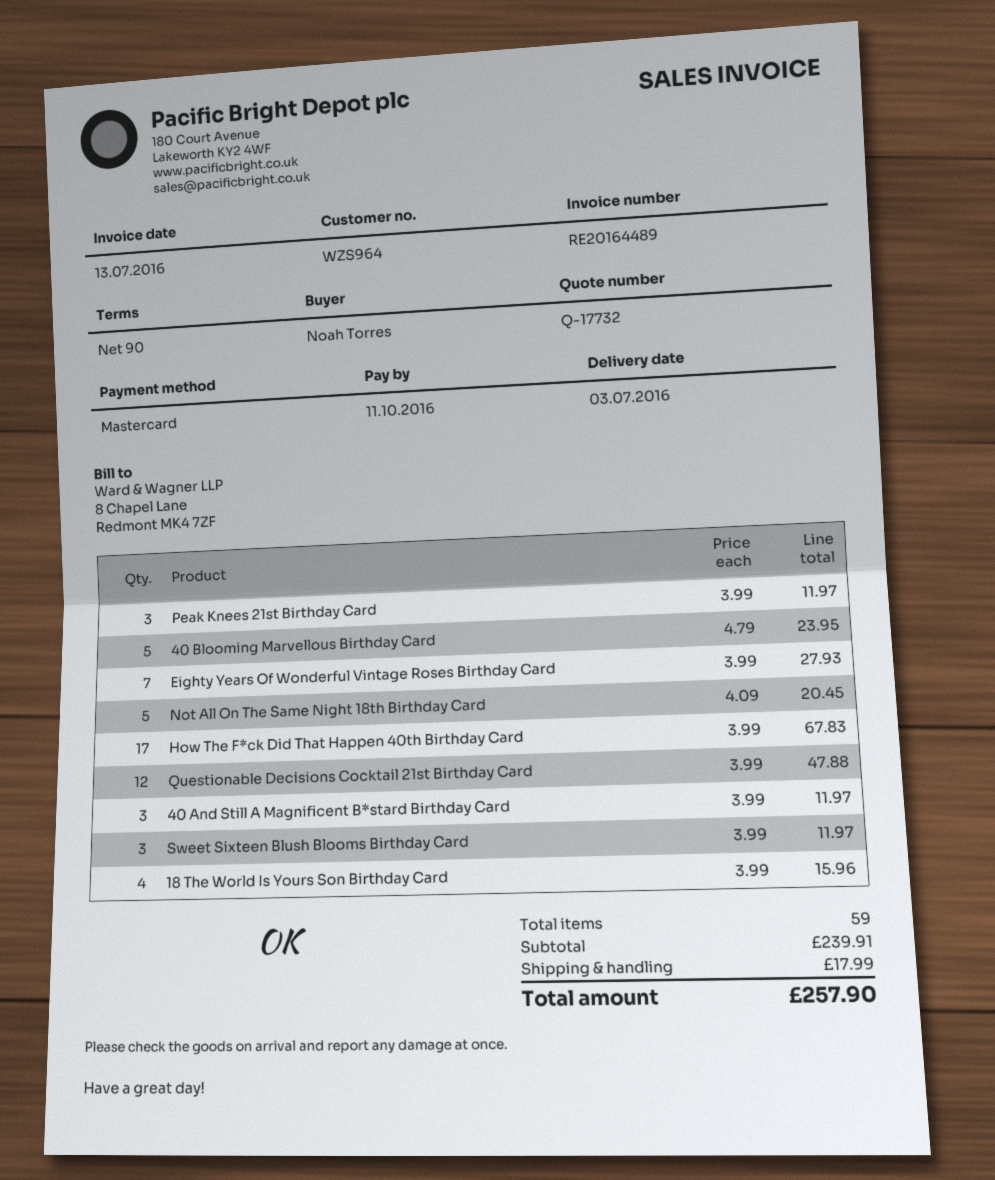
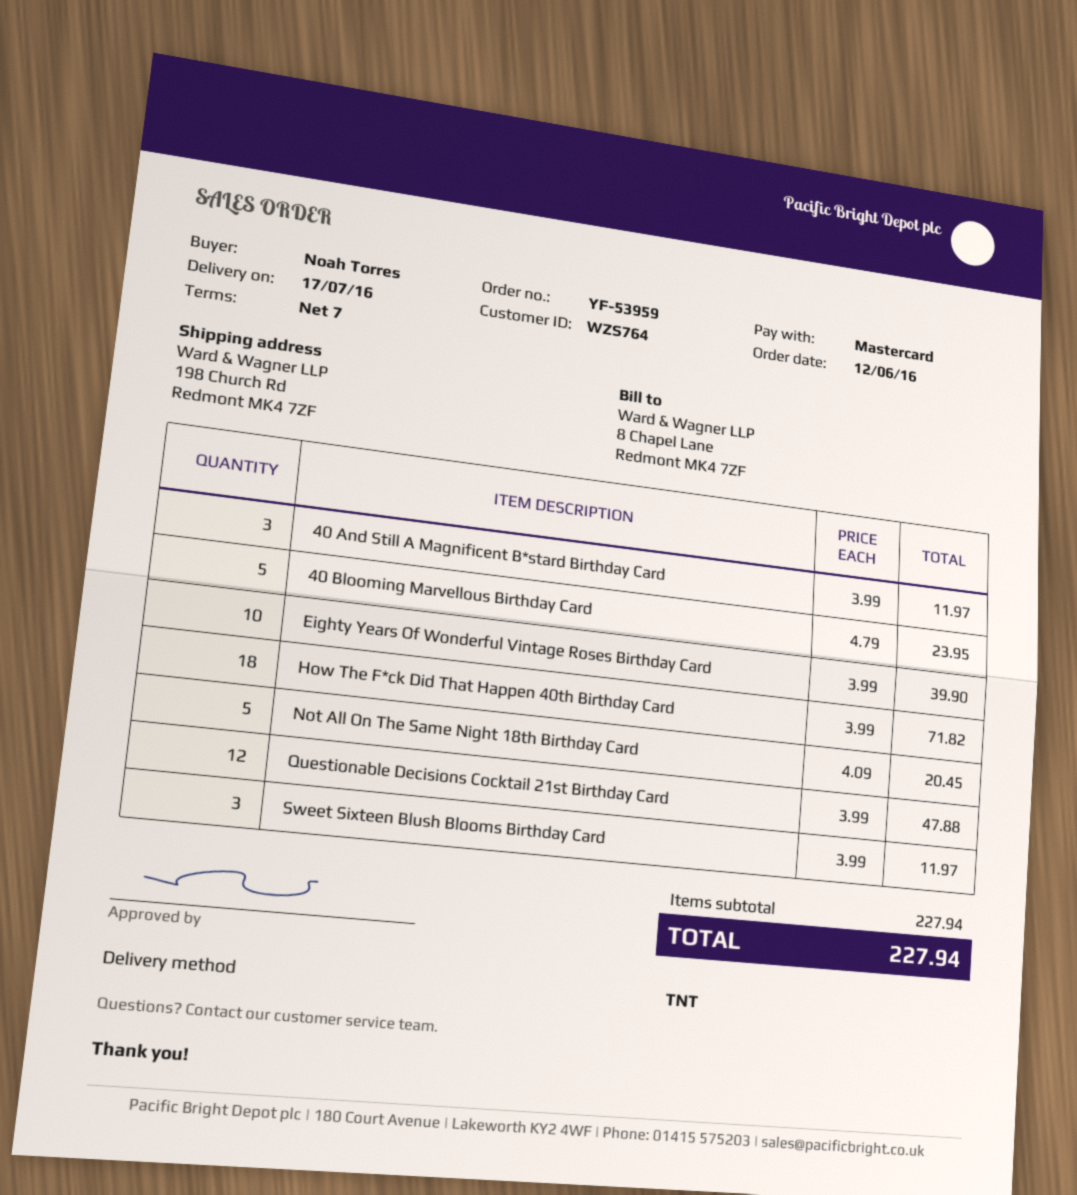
delivery date: 2016-07-03 -> 2016-07-17
payment terms: 90 days -> 7 days
customer number: WZS964 -> WZS764
Peak Knees 21st Birthday Card: 3 x 3.99 = 11.97 -> none
Eighty Years Of Wonderful Vintage Roses Birthday Card: 7 x 3.99 = 27.93 -> 10 x 3.99 = 39.90
How The F*ck Did That Happen 40th Birthday Card: 17 x 3.99 = 67.83 -> 18 x 3.99 = 71.82
18 The World Is Yours Son Birthday Card: 4 x 3.99 = 15.96 -> none
subtotal: 239.91 -> 227.94
shipping: 17.99 -> none
total: 257.90 -> 227.94

